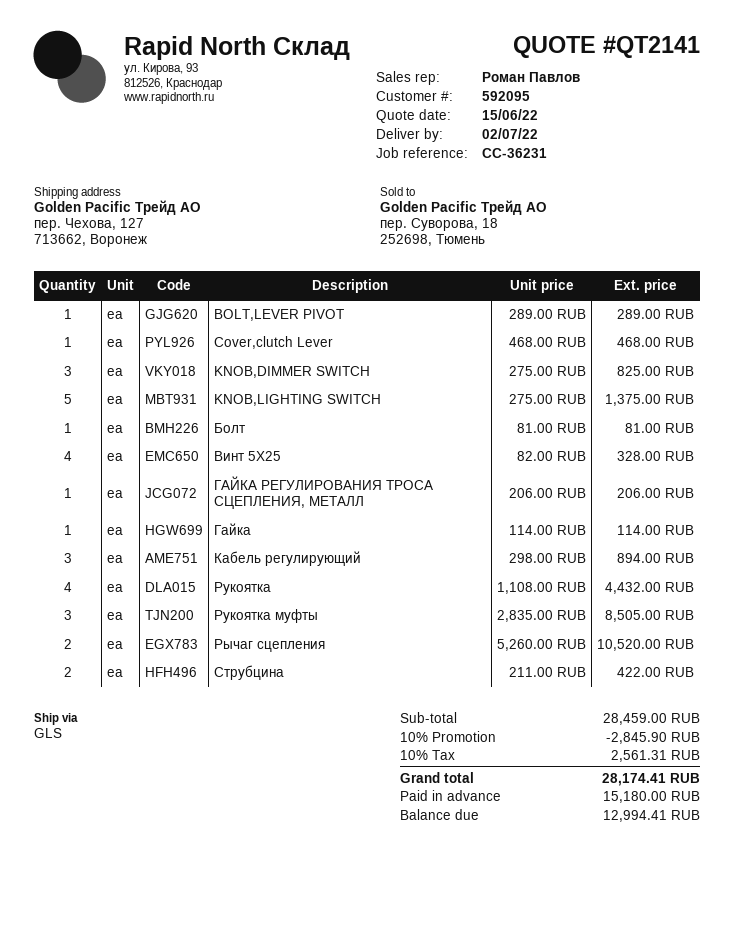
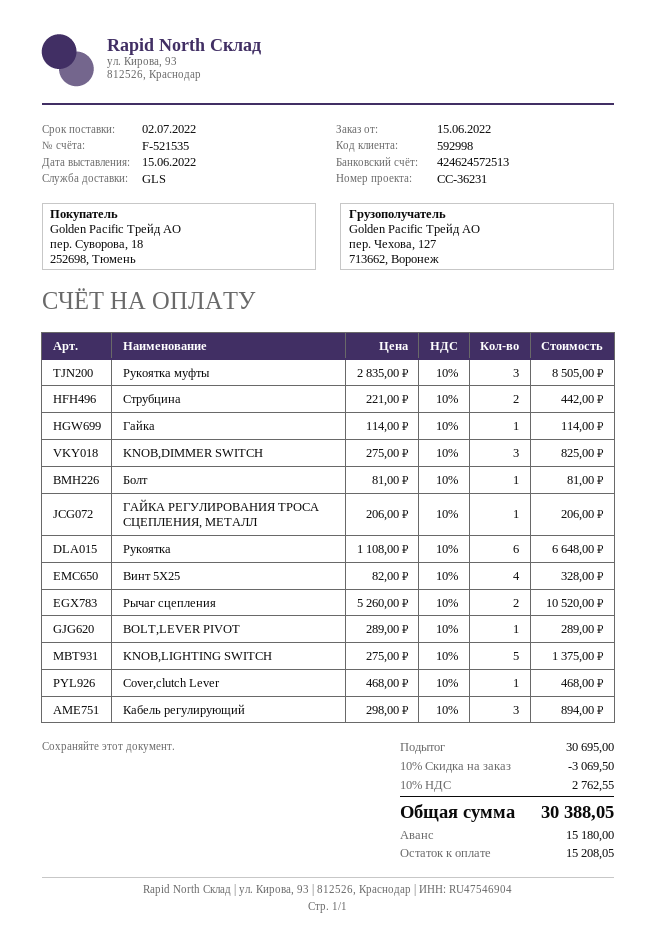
customer number: 592095 -> 592998
Рукоятка: 4 x 1108.00 = 4432.00 -> 6 x 1108.00 = 6648.00
Струбцина: 2 x 211.00 = 422.00 -> 2 x 221.00 = 442.00
subtotal: 28459.00 -> 30695.00
discount: 10% = 2845.90 -> 10% = 3069.50
tax: 10% = 2561.31 -> 10% = 2762.55
total: 28174.41 -> 30388.05
balance: 12994.41 -> 15208.05

